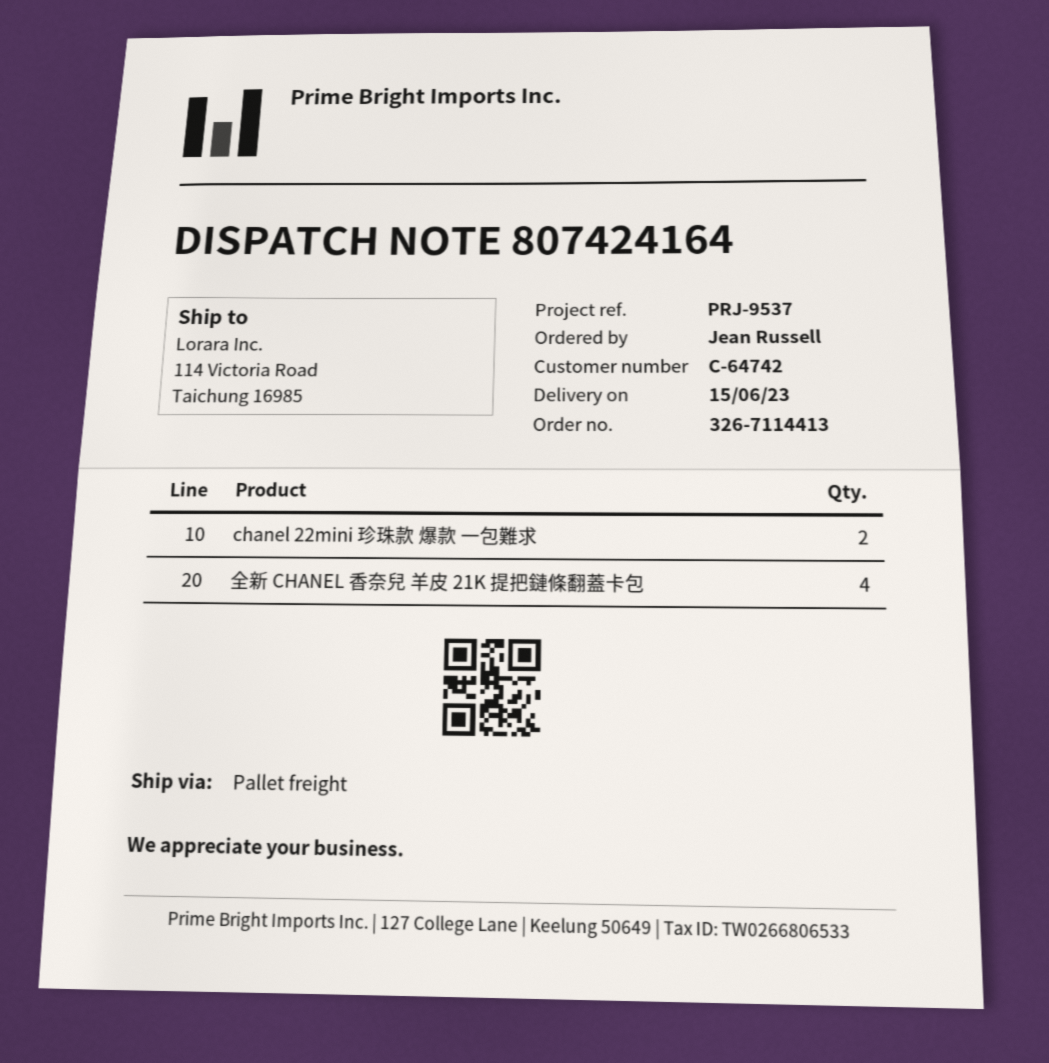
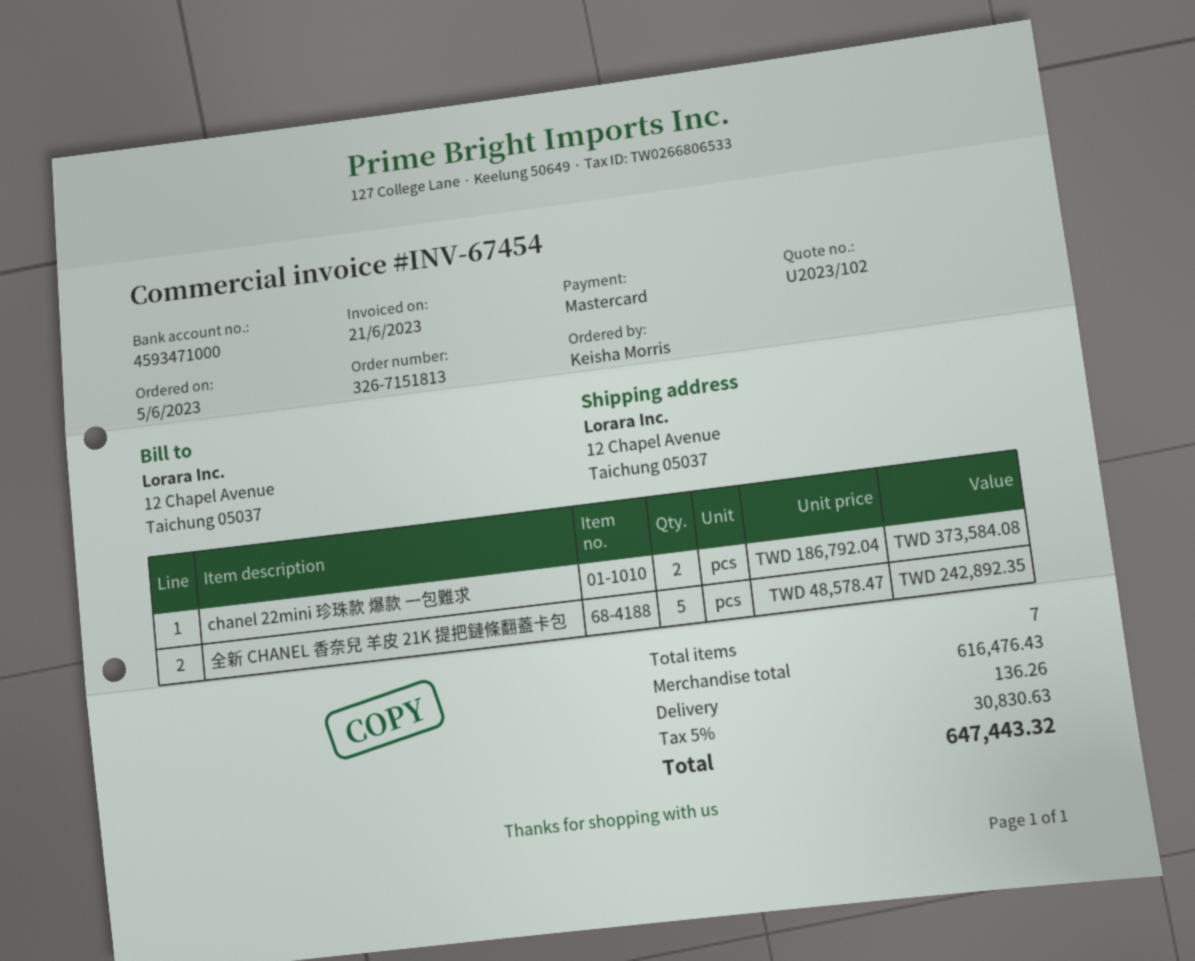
order number: 326-7114413 -> 326-7151813
ordered by: Jean Russell -> Keisha Morris
ship to: 114 Victoria Road, Taichung 16985 -> 12 Chapel Avenue, Taichung 05037
全新 CHANEL 香奈兒 羊皮 21K 提把鏈條翻蓋卡包: 4 -> 5

